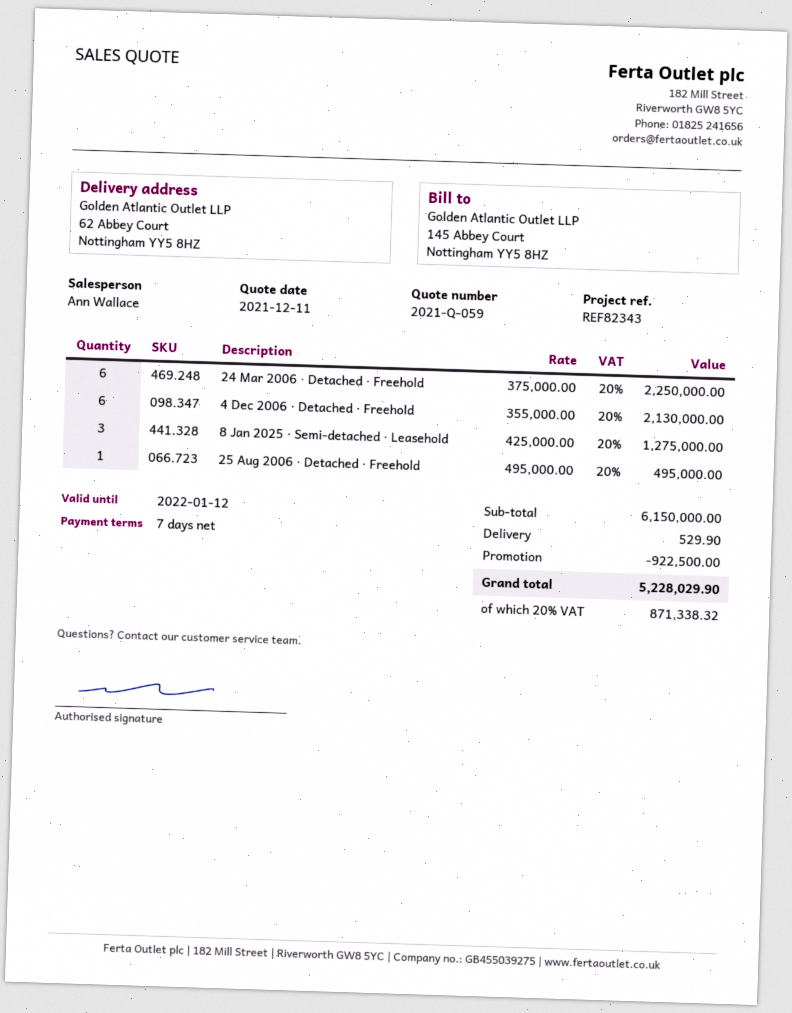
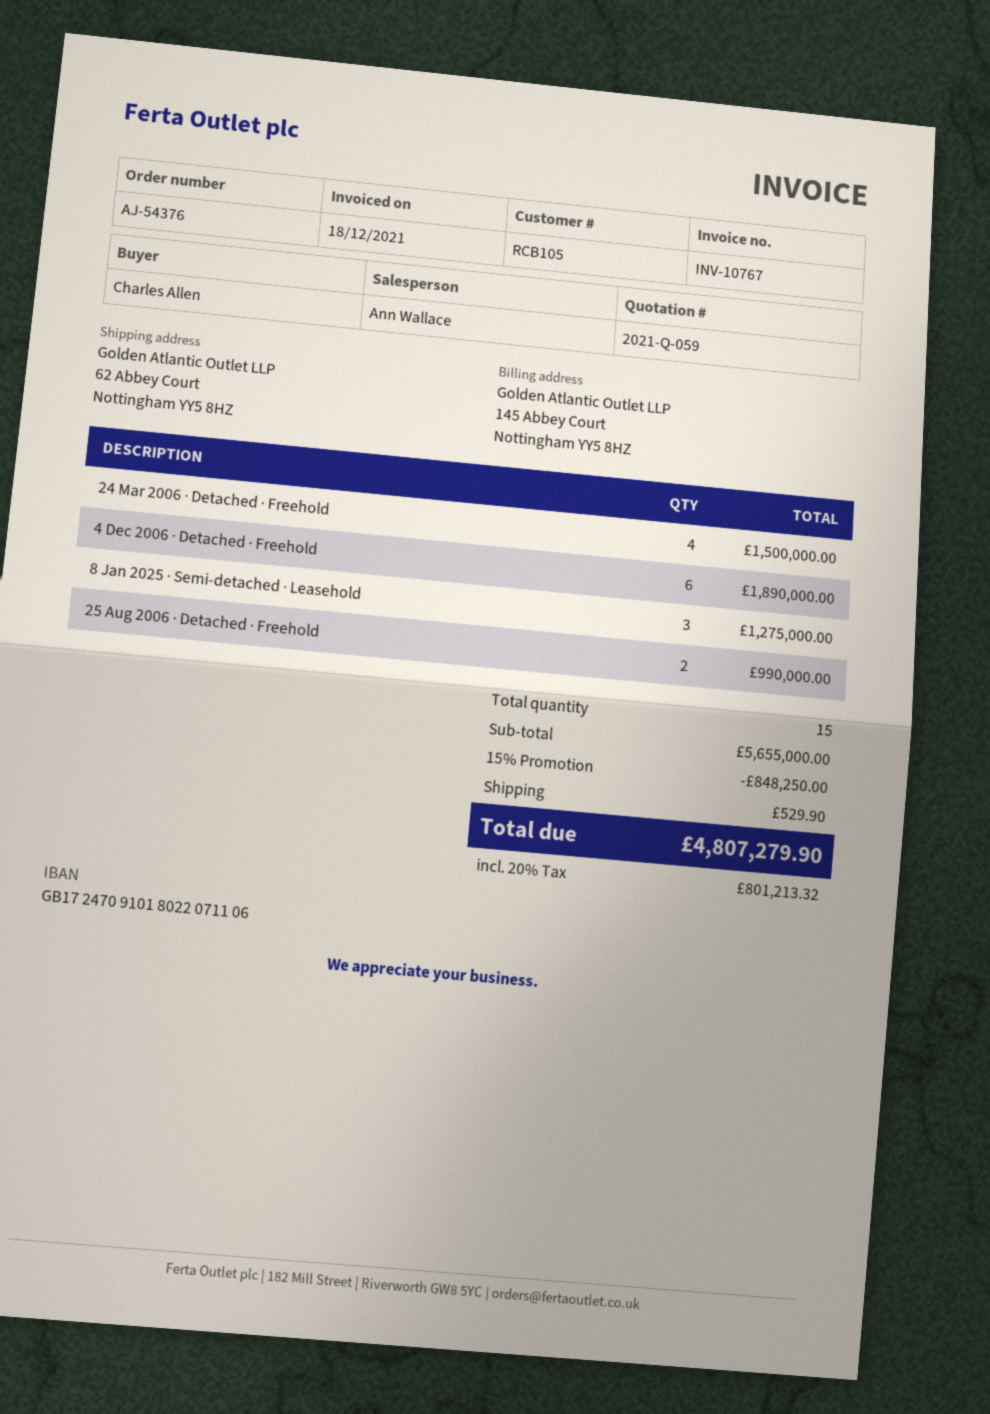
24 Mar 2006 · Detached · Freehold: 6 for 2250000.00 -> 4 for 1500000.00
4 Dec 2006 · Detached · Freehold: 6 for 2130000.00 -> 6 for 1890000.00
25 Aug 2006 · Detached · Freehold: 1 for 495000.00 -> 2 for 990000.00
subtotal: 6150000.00 -> 5655000.00
discount: 922500.00 -> 848250.00
tax: 20% = 871338.32 -> 20% = 801213.32
total: 5228029.90 -> 4807279.90

